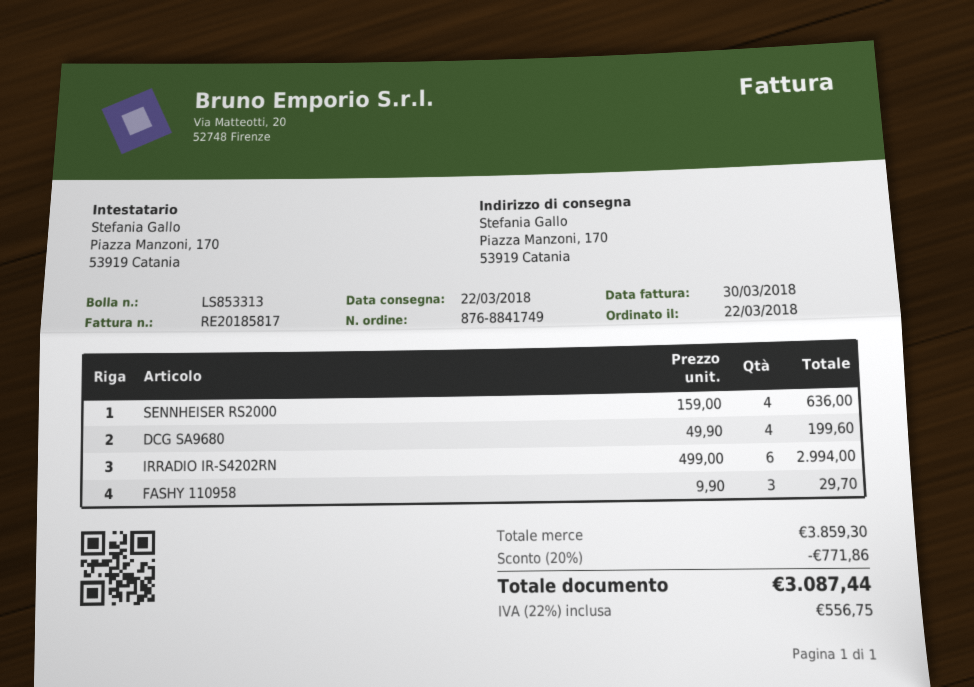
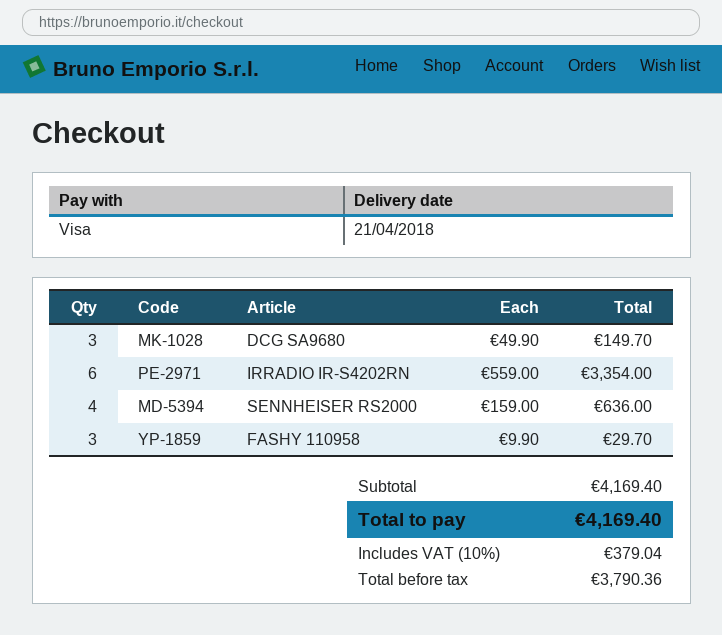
delivery date: 2018-03-22 -> 2018-04-21
DCG SA9680: 4 x 49.90 = 199.60 -> 3 x 49.90 = 149.70
IRRADIO IR-S4202RN: 6 x 499.00 = 2994.00 -> 6 x 559.00 = 3354.00
subtotal: 3859.30 -> 4169.40
discount: 20% = 771.86 -> none
tax: 22% = 556.75 -> 10% = 379.04
total: 3087.44 -> 4169.40

